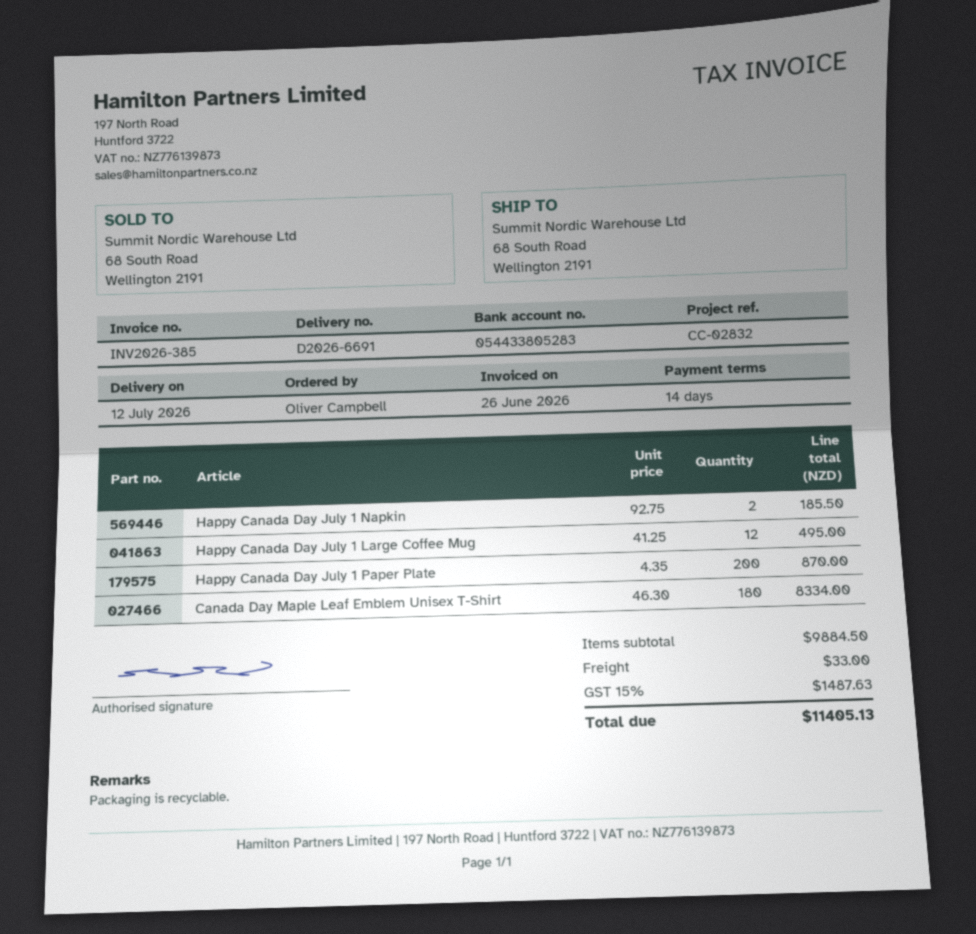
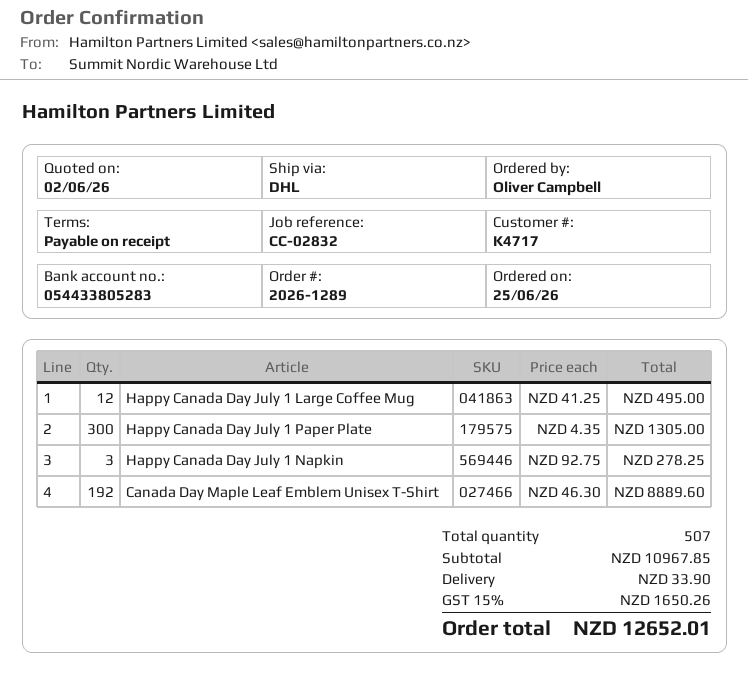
payment terms: 14 days -> on receipt
Happy Canada Day July 1 Napkin: 2 x 92.75 = 185.50 -> 3 x 92.75 = 278.25
Happy Canada Day July 1 Paper Plate: 200 x 4.35 = 870.00 -> 300 x 4.35 = 1305.00
Canada Day Maple Leaf Emblem Unisex T-Shirt: 180 x 46.30 = 8334.00 -> 192 x 46.30 = 8889.60
subtotal: 9884.50 -> 10967.85
shipping: 33.00 -> 33.90
tax: 15% = 1487.63 -> 15% = 1650.26
total: 11405.13 -> 12652.01

